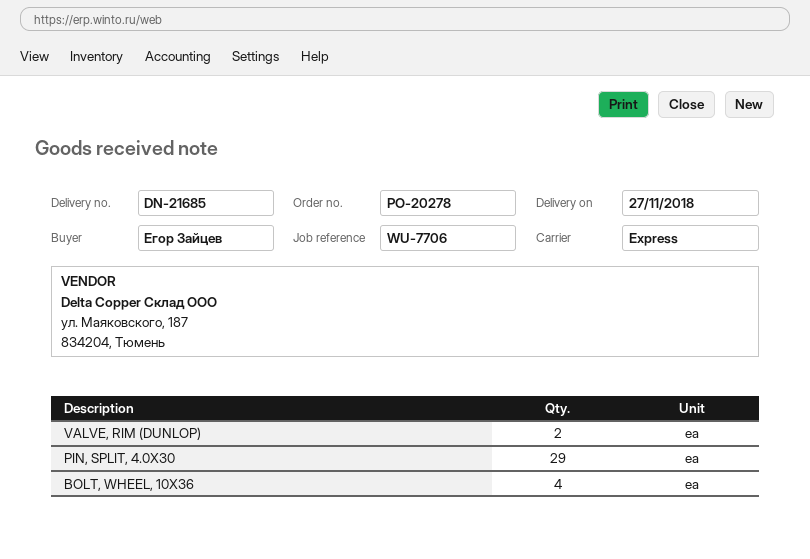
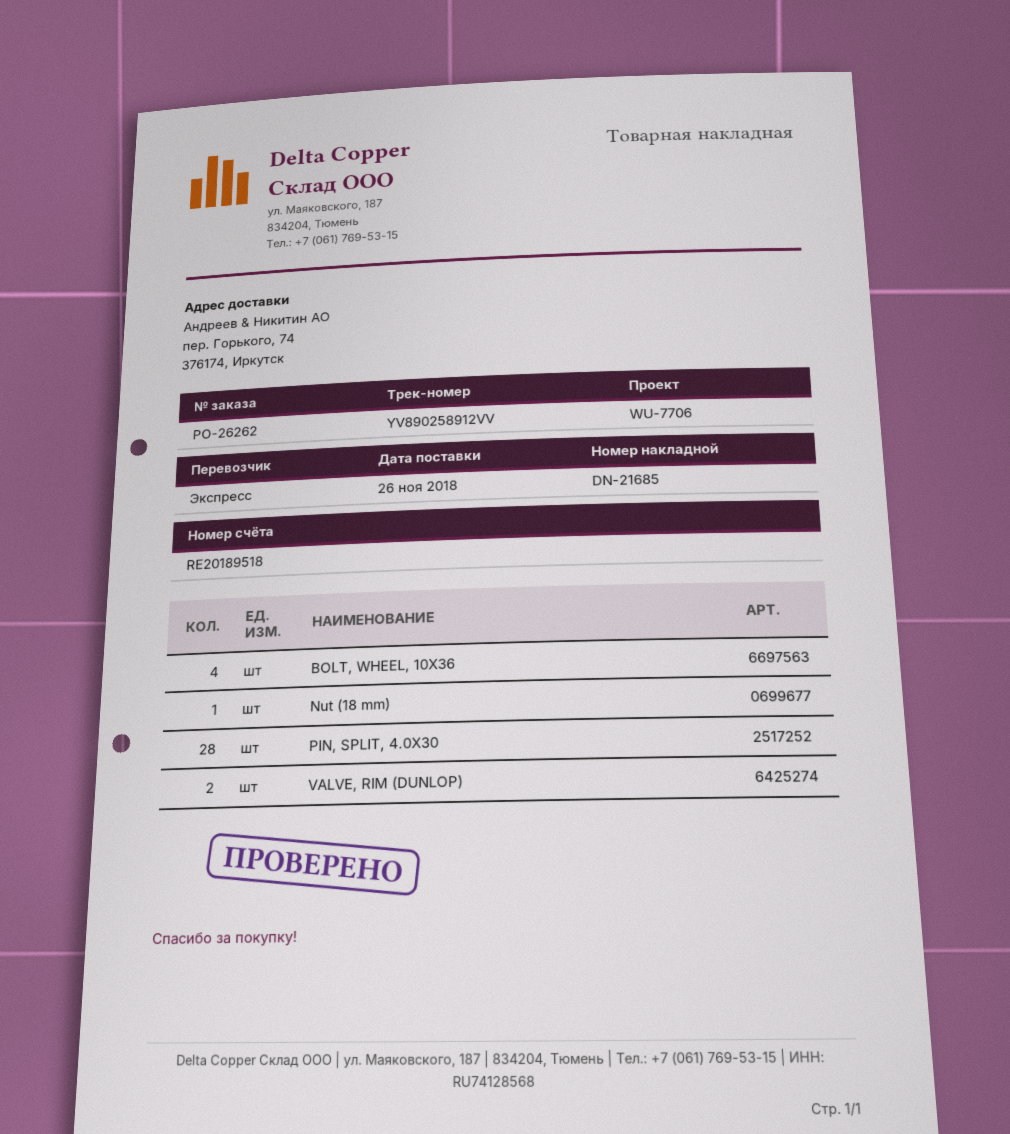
order number: PO-20278 -> PO-26262
delivery date: 2018-11-27 -> 2018-11-26
PIN, SPLIT, 4.0X30: 29 -> 28
Nut (18 mm): none -> 1

